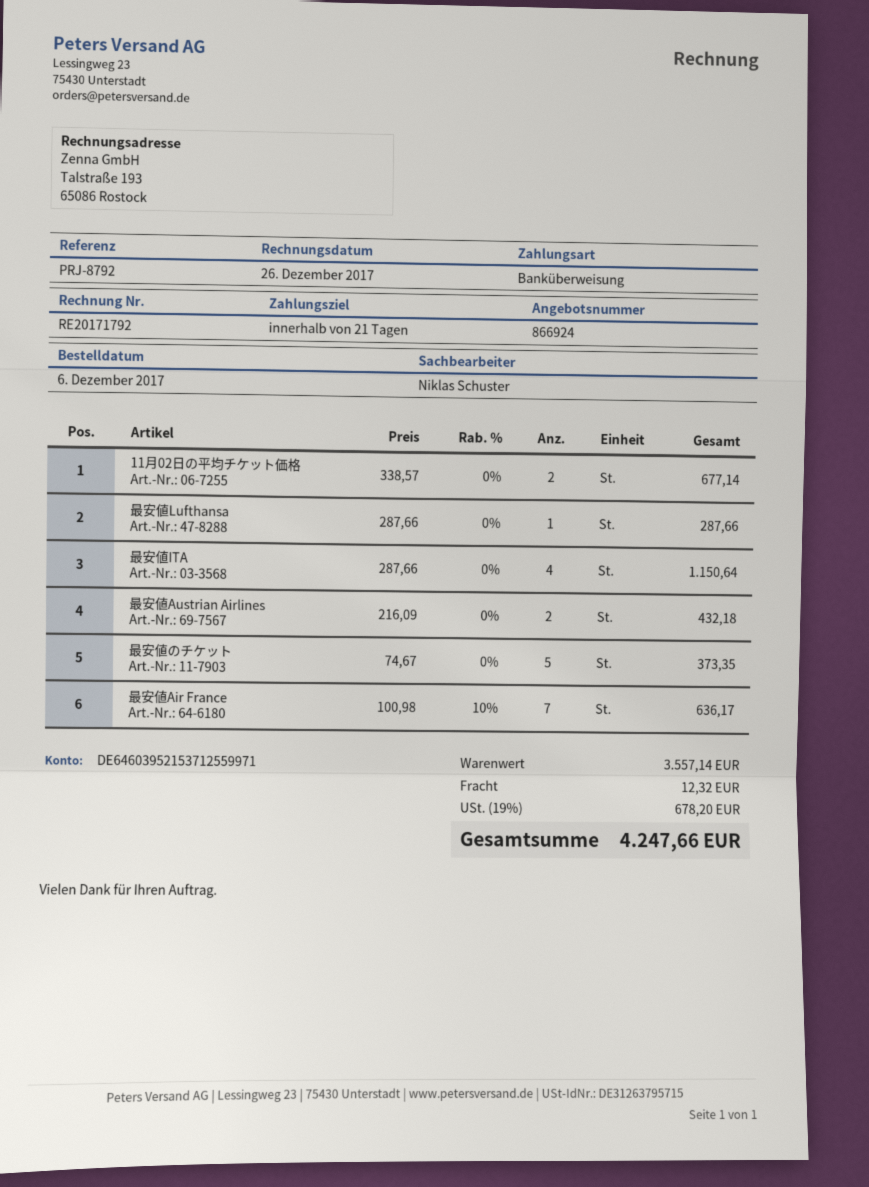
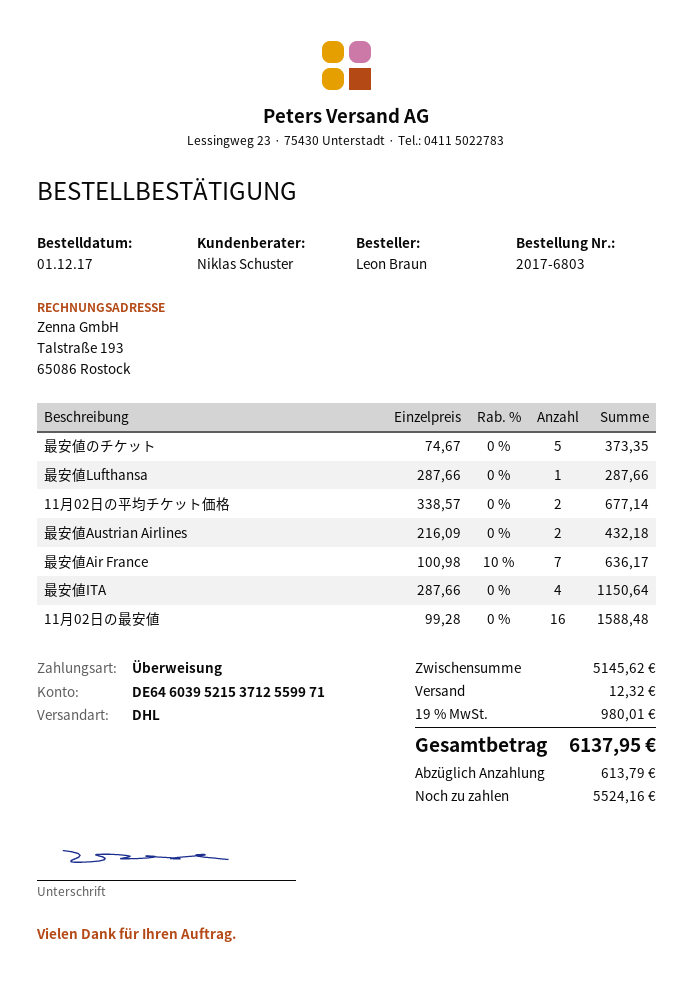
order date: 2017-12-06 -> 2017-12-01
11月02日の最安値: none -> 16 x 99.28 = 1588.48
subtotal: 3557.14 -> 5145.62
tax: 19% = 678.20 -> 19% = 980.01
total: 4247.66 -> 6137.95

